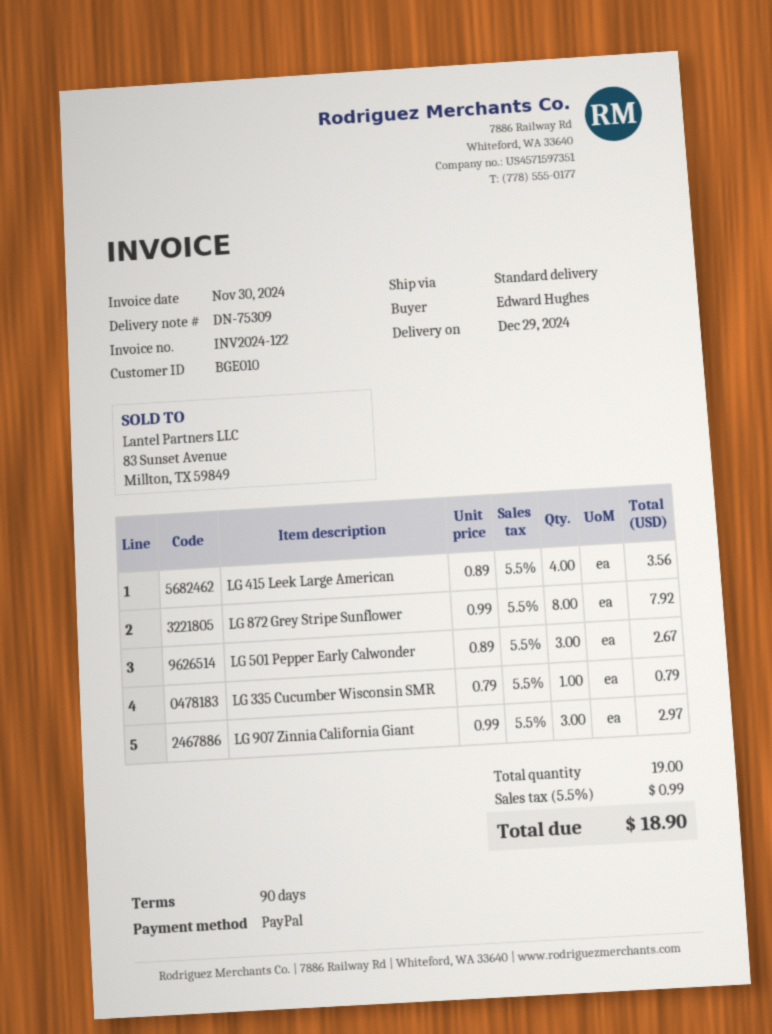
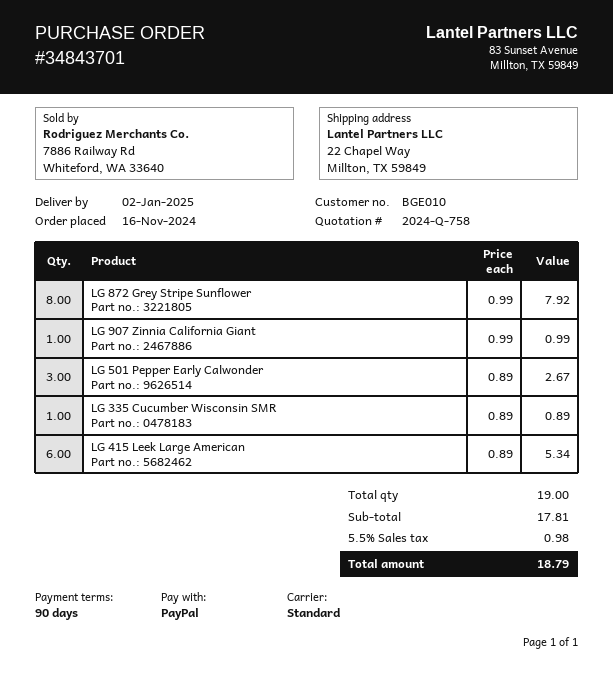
delivery date: 2024-12-29 -> 2025-01-02
LG 415 Leek Large American: 4 x 0.89 = 3.56 -> 6 x 0.89 = 5.34
LG 335 Cucumber Wisconsin SMR: 1 x 0.79 = 0.79 -> 1 x 0.89 = 0.89
LG 907 Zinnia California Giant: 3 x 0.99 = 2.97 -> 1 x 0.99 = 0.99
tax: 5.5% = 0.99 -> 5.5% = 0.98
total: 18.90 -> 18.79

